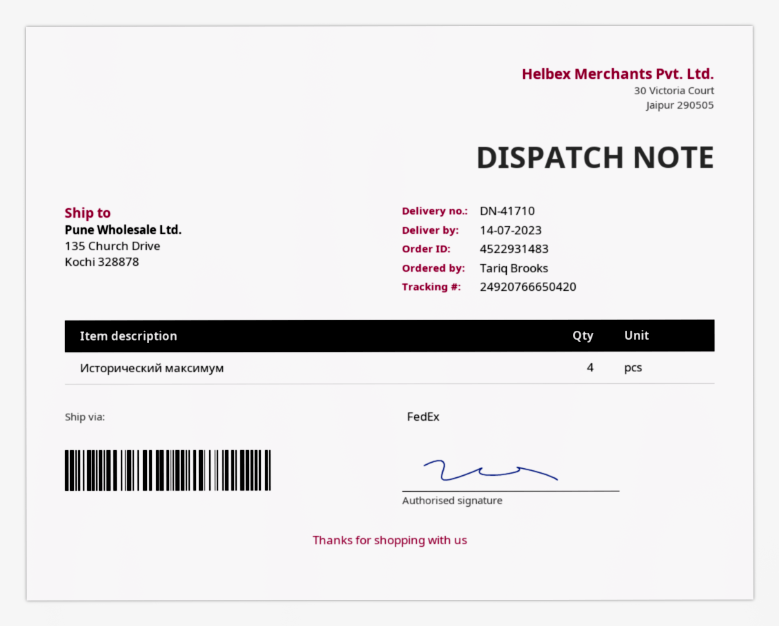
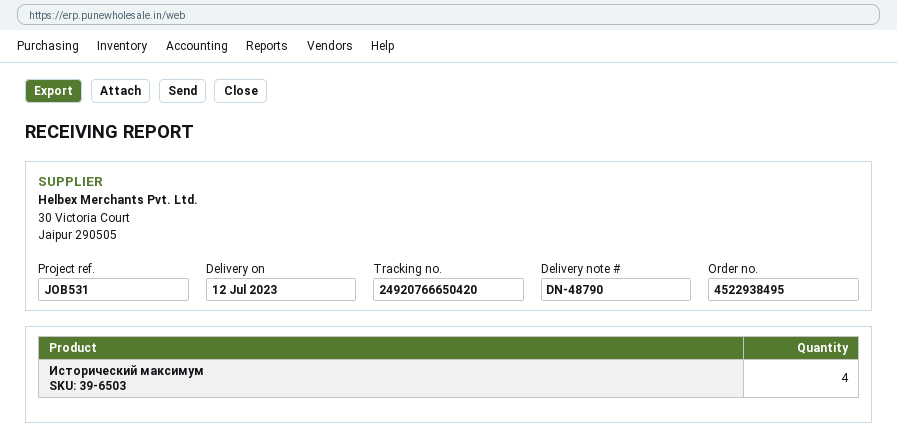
order number: 4522931483 -> 4522938495
delivery note number: DN-41710 -> DN-48790
delivery date: 2023-07-14 -> 2023-07-12

